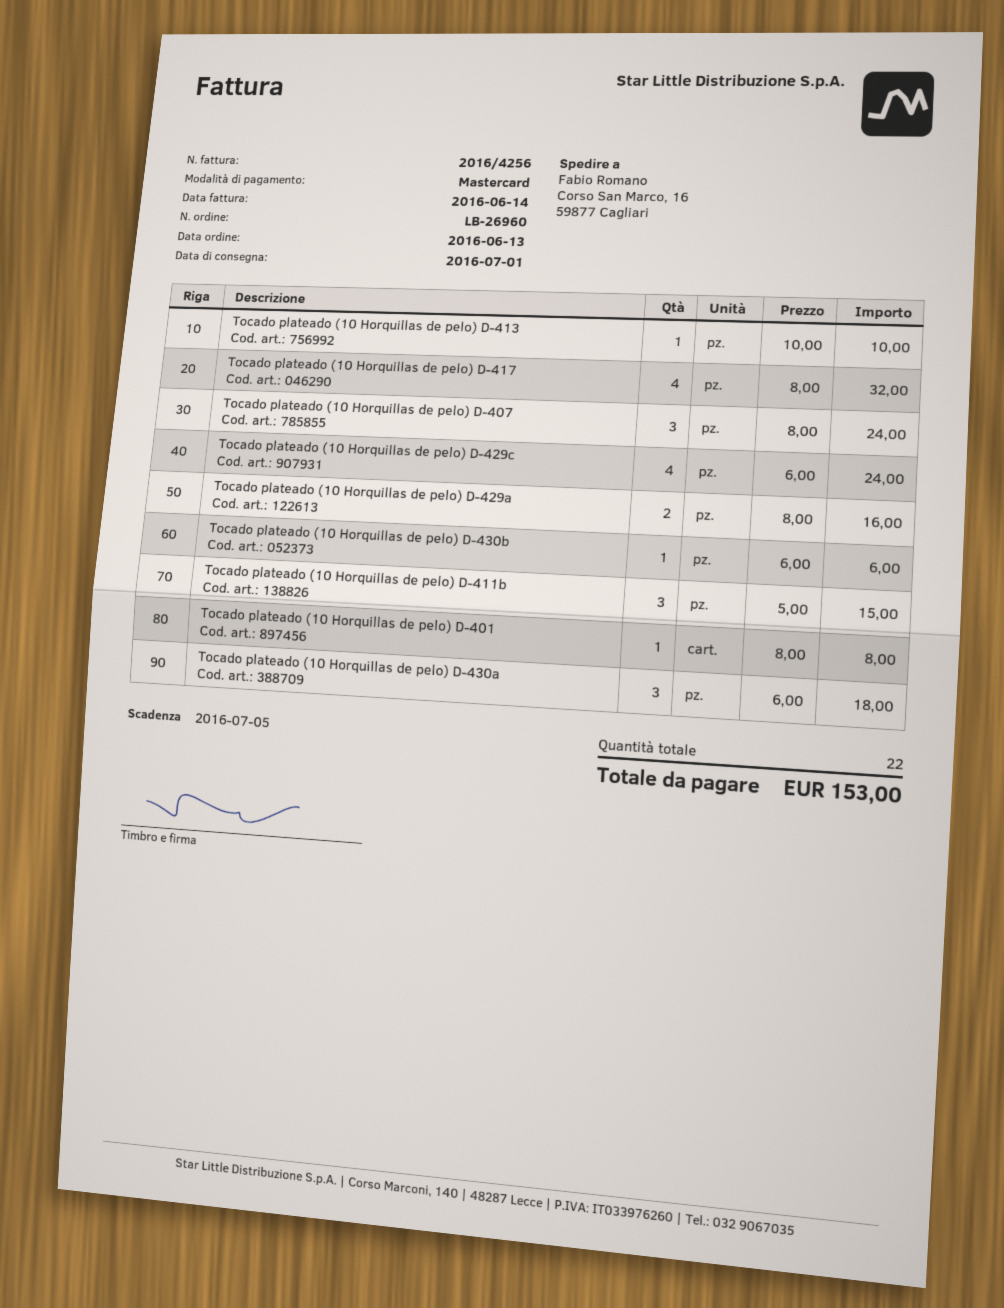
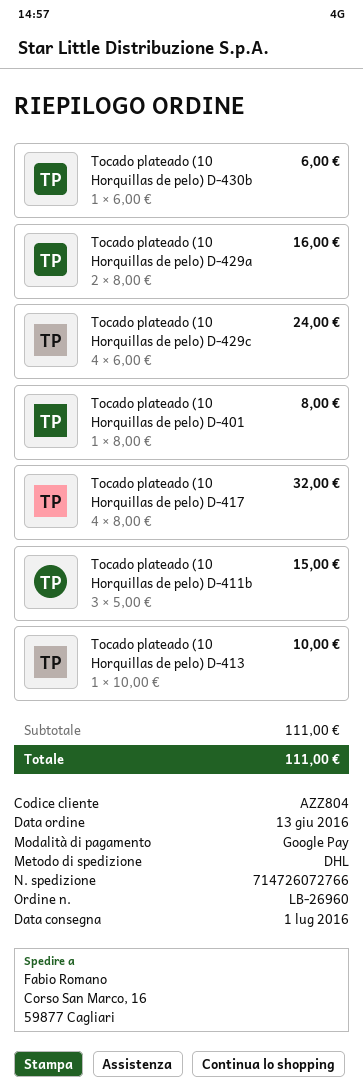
payment method: Mastercard -> Google Pay
Tocado plateado (10 Horquillas de pelo) D-407: 3 x 8.00 = 24.00 -> none
Tocado plateado (10 Horquillas de pelo) D-430a: 3 x 6.00 = 18.00 -> none
total: 153.00 -> 111.00

